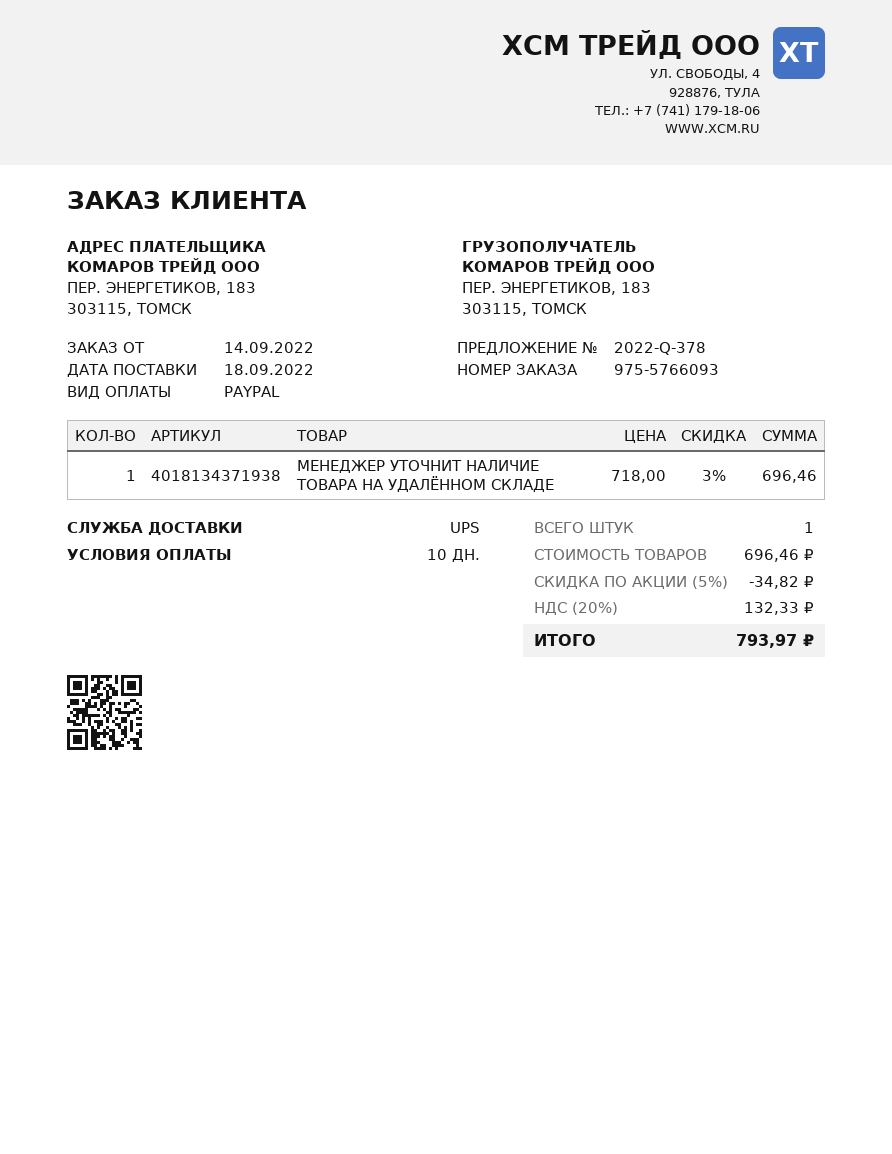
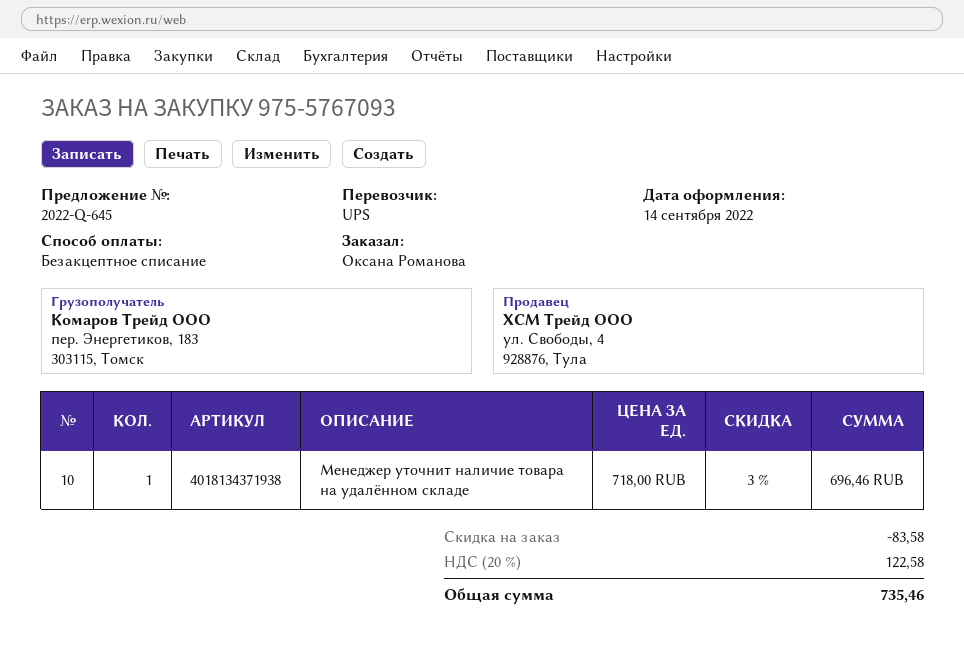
quote number: 2022-Q-378 -> 2022-Q-645
order number: 975-5766093 -> 975-5767093
payment method: PayPal -> direct debit
discount: 34.82 -> 83.58
tax: 20% = 132.33 -> 20% = 122.58
total: 793.97 -> 735.46

